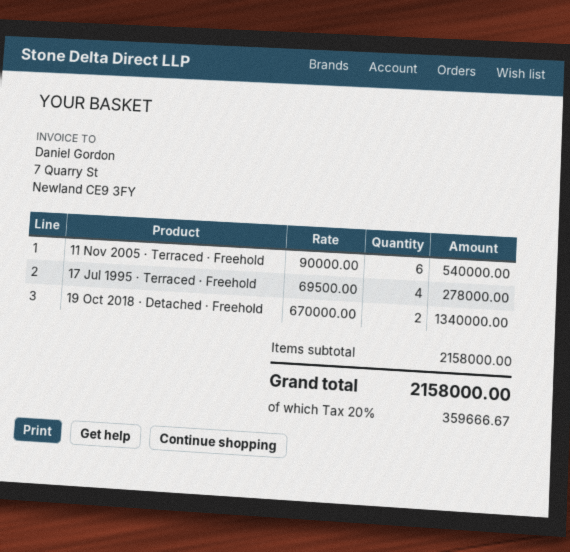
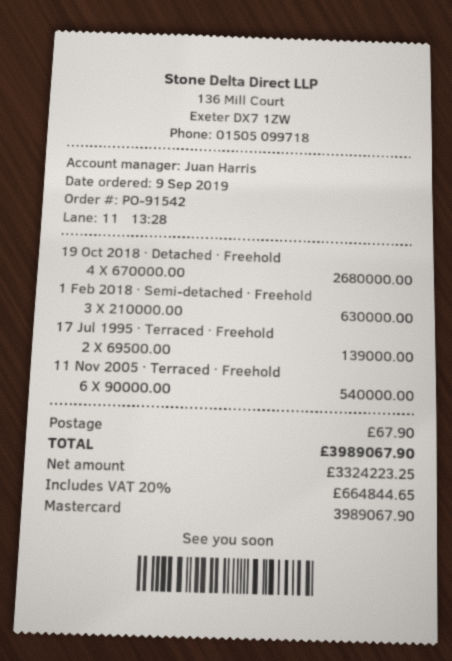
17 Jul 1995 · Terraced · Freehold: 4 x 69500.00 = 278000.00 -> 2 x 69500.00 = 139000.00
19 Oct 2018 · Detached · Freehold: 2 x 670000.00 = 1340000.00 -> 4 x 670000.00 = 2680000.00
1 Feb 2018 · Semi-detached · Freehold: none -> 3 x 210000.00 = 630000.00
shipping: none -> 67.90
tax: 20% = 359666.67 -> 20% = 664844.65
total: 2158000.00 -> 3989067.90

